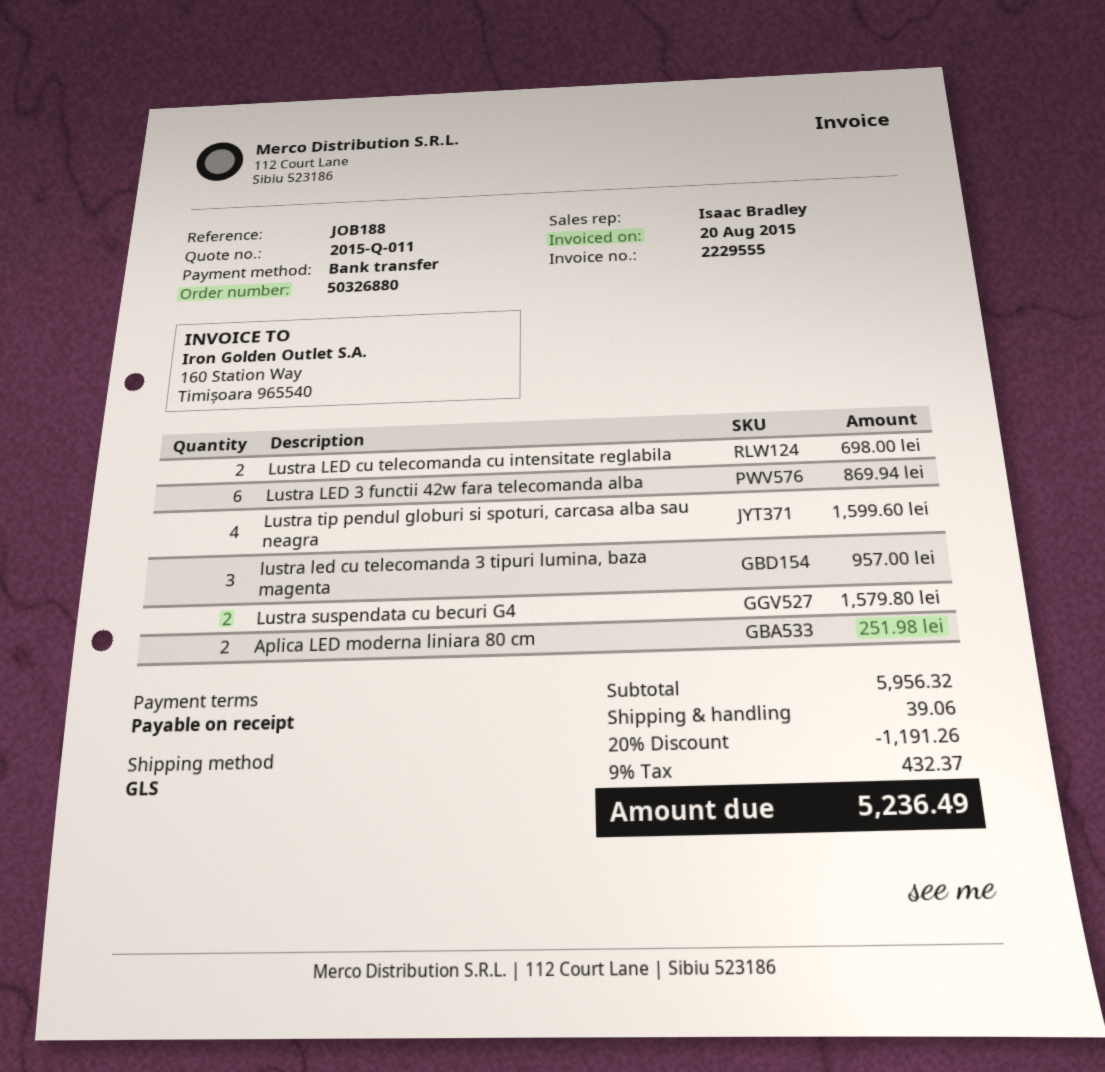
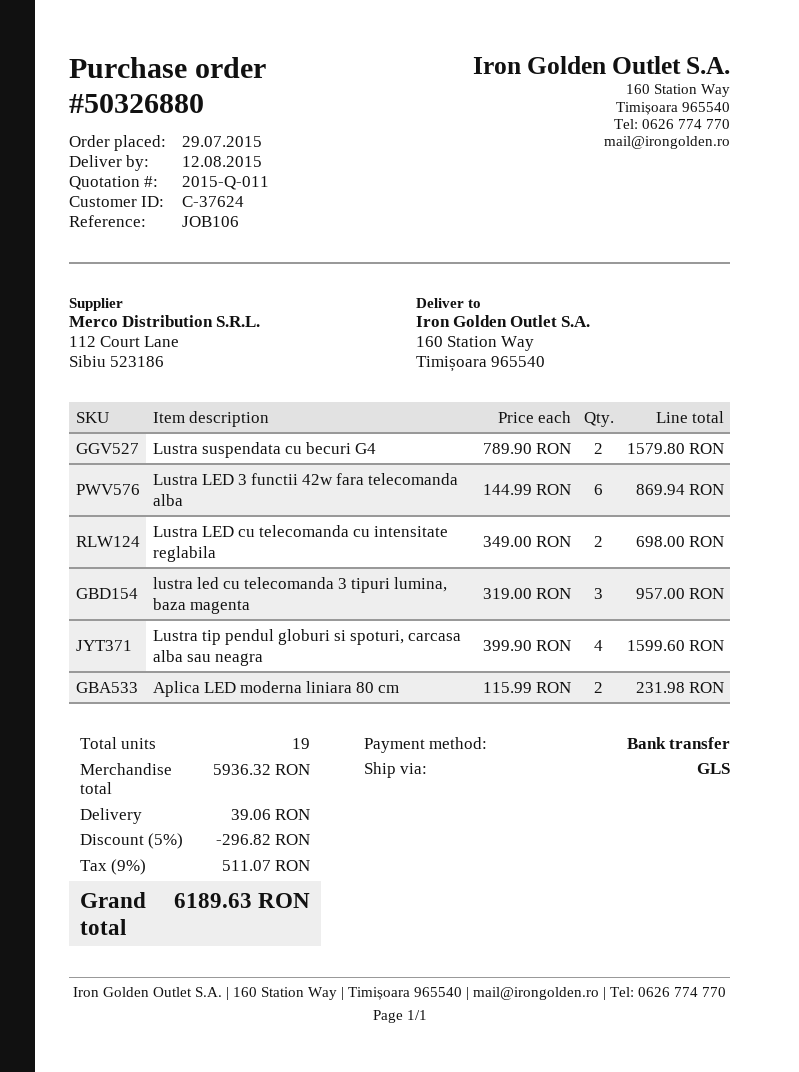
reference: JOB188 -> JOB106
Aplica LED moderna liniara 80 cm: 2 for 251.98 -> 2 for 231.98
subtotal: 5956.32 -> 5936.32
discount: 20% = 1191.26 -> 5% = 296.82
tax: 9% = 432.37 -> 9% = 511.07
total: 5236.49 -> 6189.63

